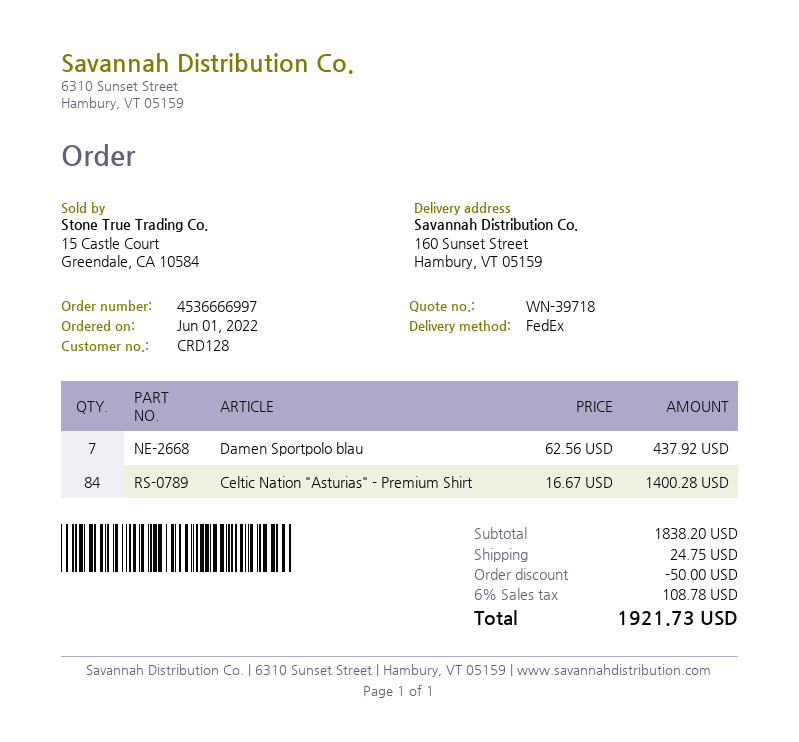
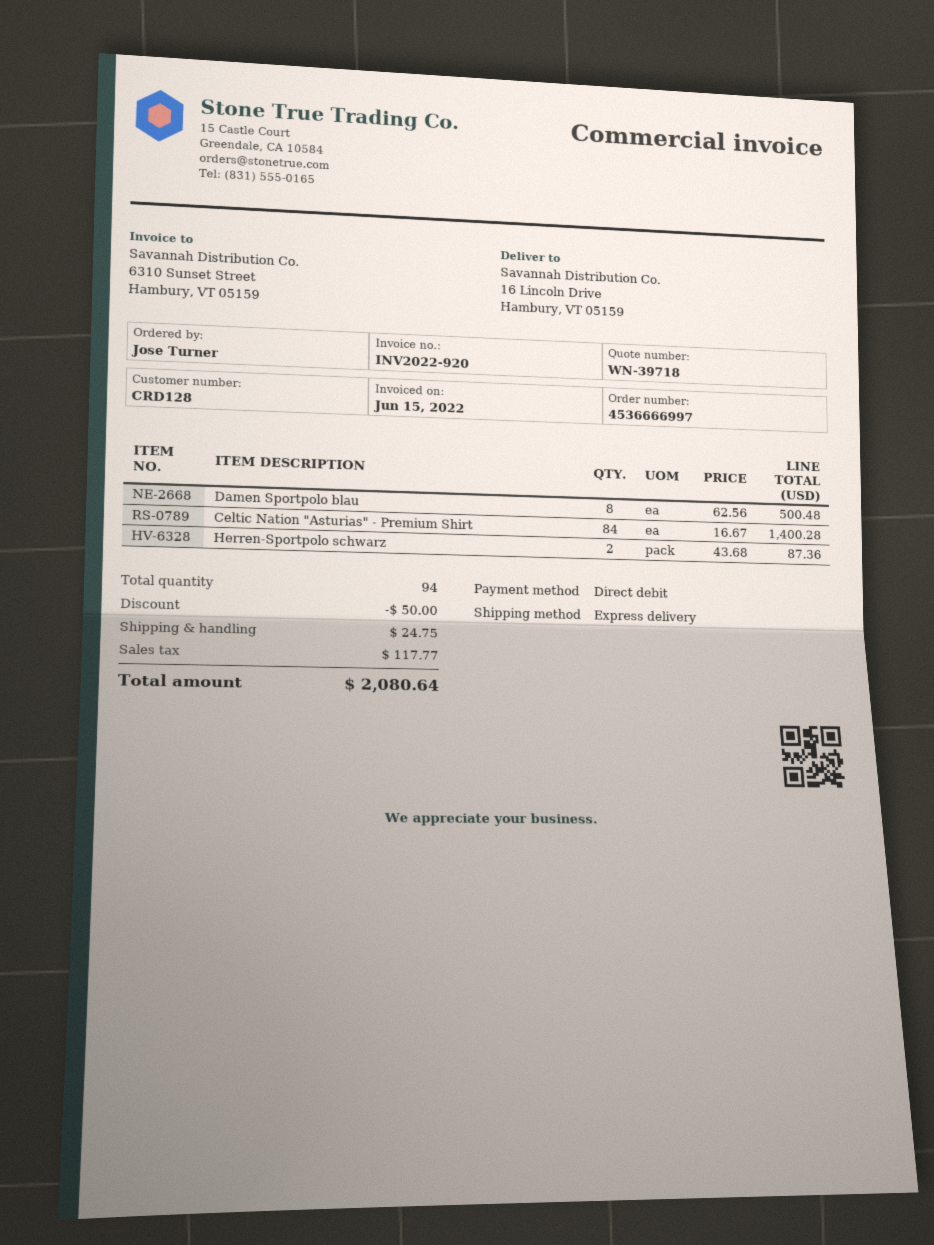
shipping method: FedEx -> express
ship to: 160 Sunset Street, Hambury, VT 05159 -> 16 Lincoln Drive, Hambury, VT 05159
Damen Sportpolo blau: 7 x 62.56 = 437.92 -> 8 x 62.56 = 500.48
Herren-Sportpolo schwarz: none -> 2 x 43.68 = 87.36
tax: 108.78 -> 117.77
total: 1921.73 -> 2080.64

